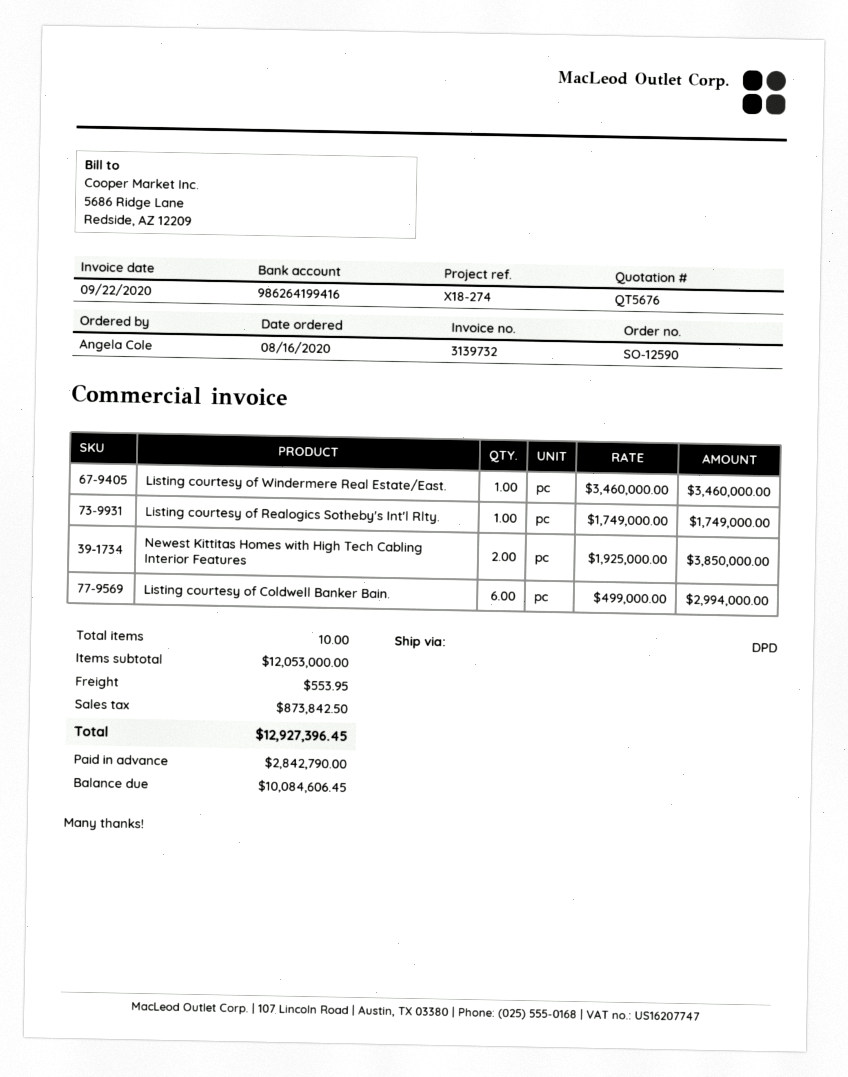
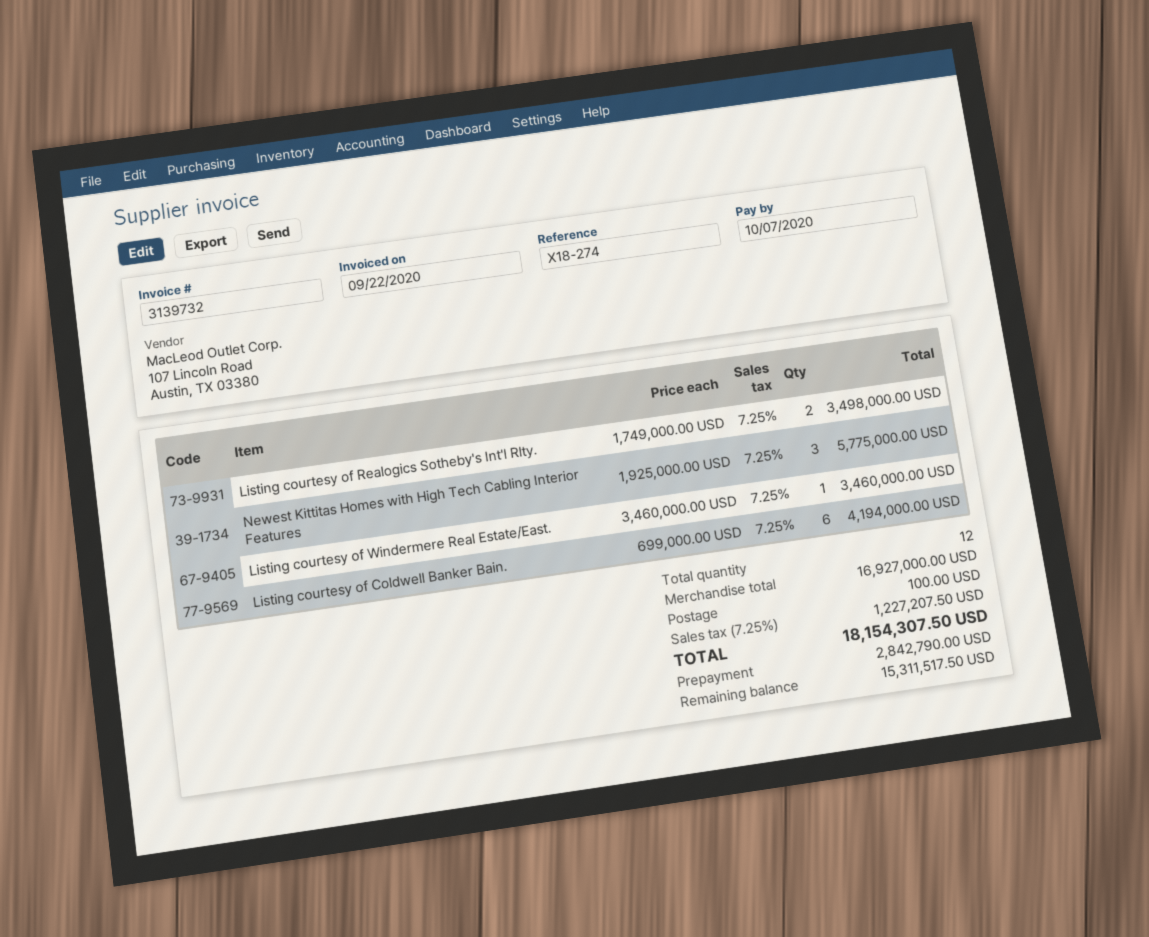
Listing courtesy of Realogics Sotheby's Int'l Rlty.: 1 x 1749000.00 = 1749000.00 -> 2 x 1749000.00 = 3498000.00
Newest Kittitas Homes with High Tech Cabling Interior Features: 2 x 1925000.00 = 3850000.00 -> 3 x 1925000.00 = 5775000.00
Listing courtesy of Coldwell Banker Bain.: 6 x 499000.00 = 2994000.00 -> 6 x 699000.00 = 4194000.00
total quantity: 10 -> 12
subtotal: 12053000.00 -> 16927000.00
shipping: 553.95 -> 100.00
tax: 873842.50 -> 1227207.50
total: 12927396.45 -> 18154307.50
balance: 10084606.45 -> 15311517.50

